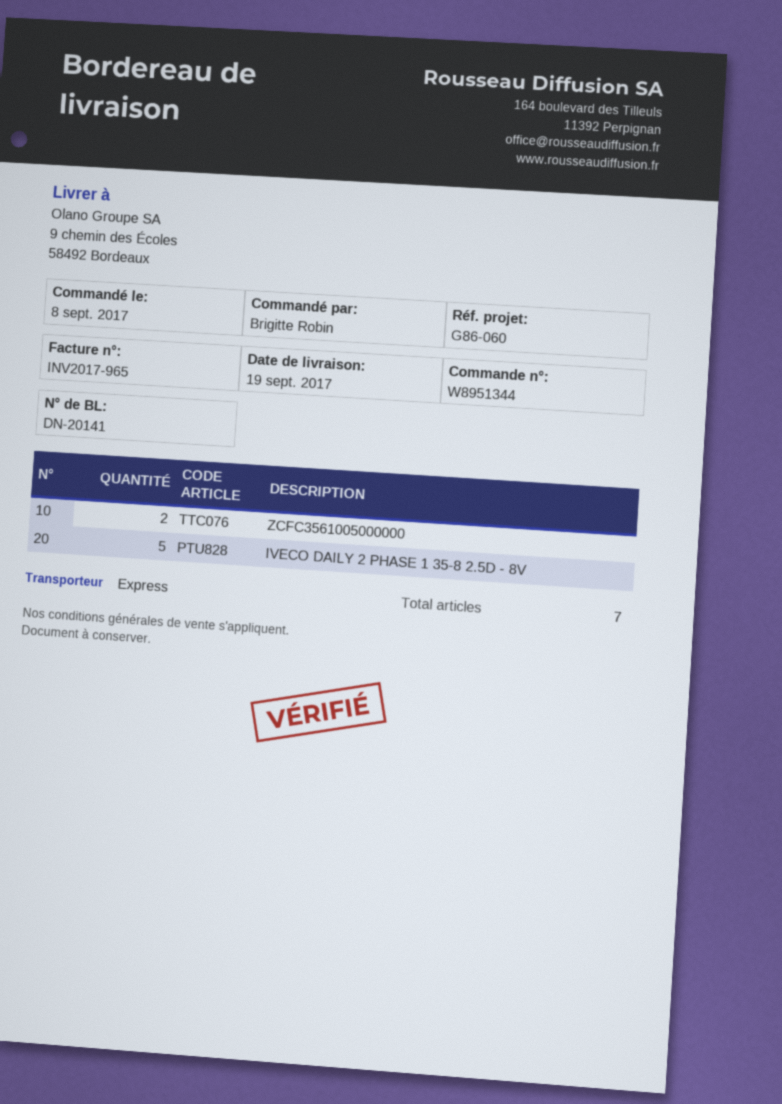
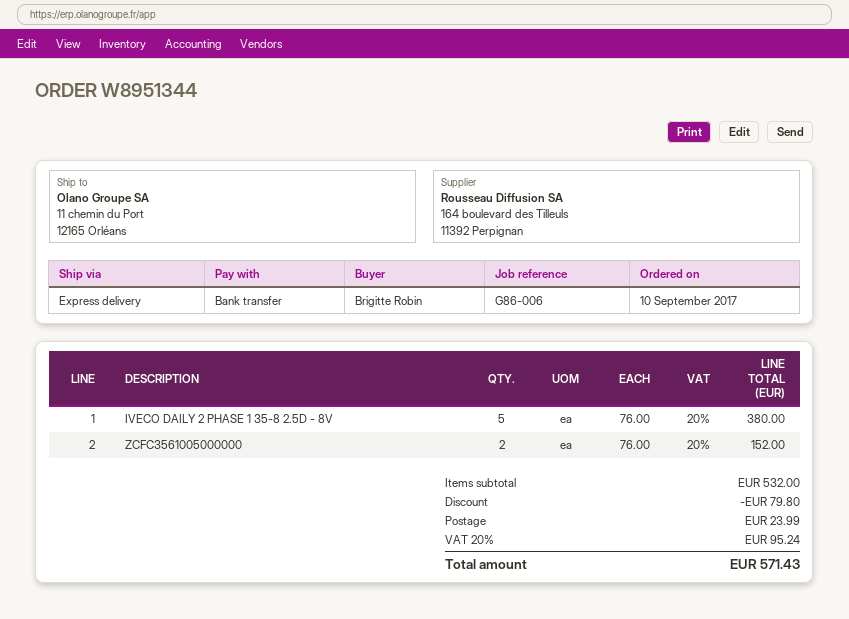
order date: 2017-09-08 -> 2017-09-10
reference: G86-060 -> G86-006
ship to: 9 chemin des Écoles, 58492 Bordeaux -> 11 chemin du Port, 12165 Orléans

